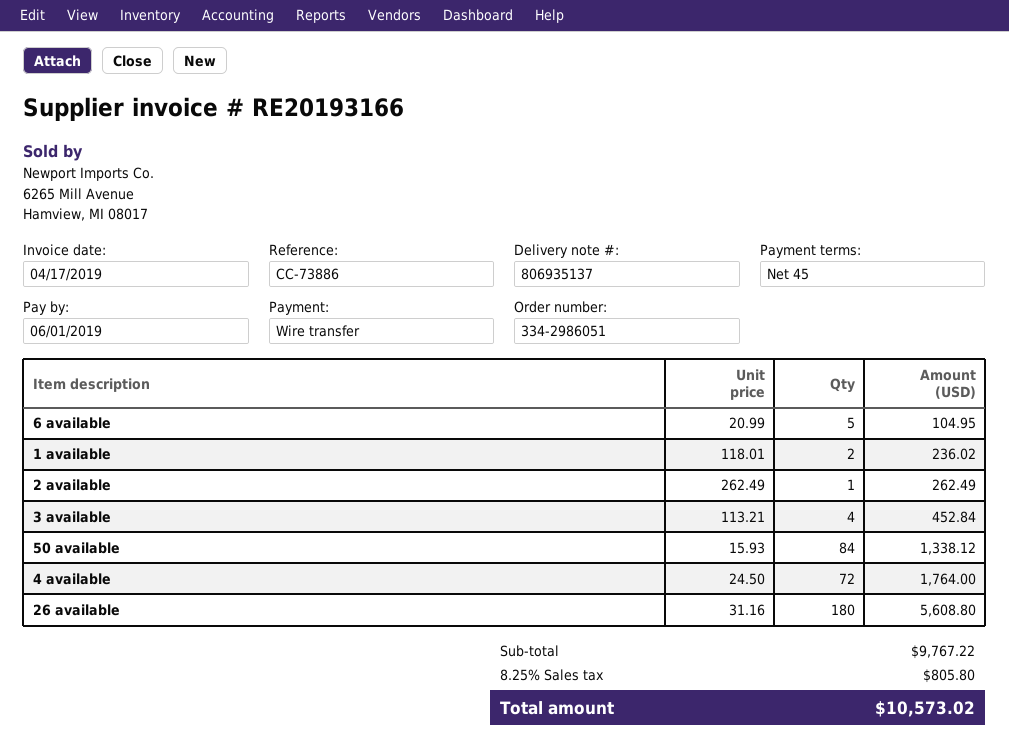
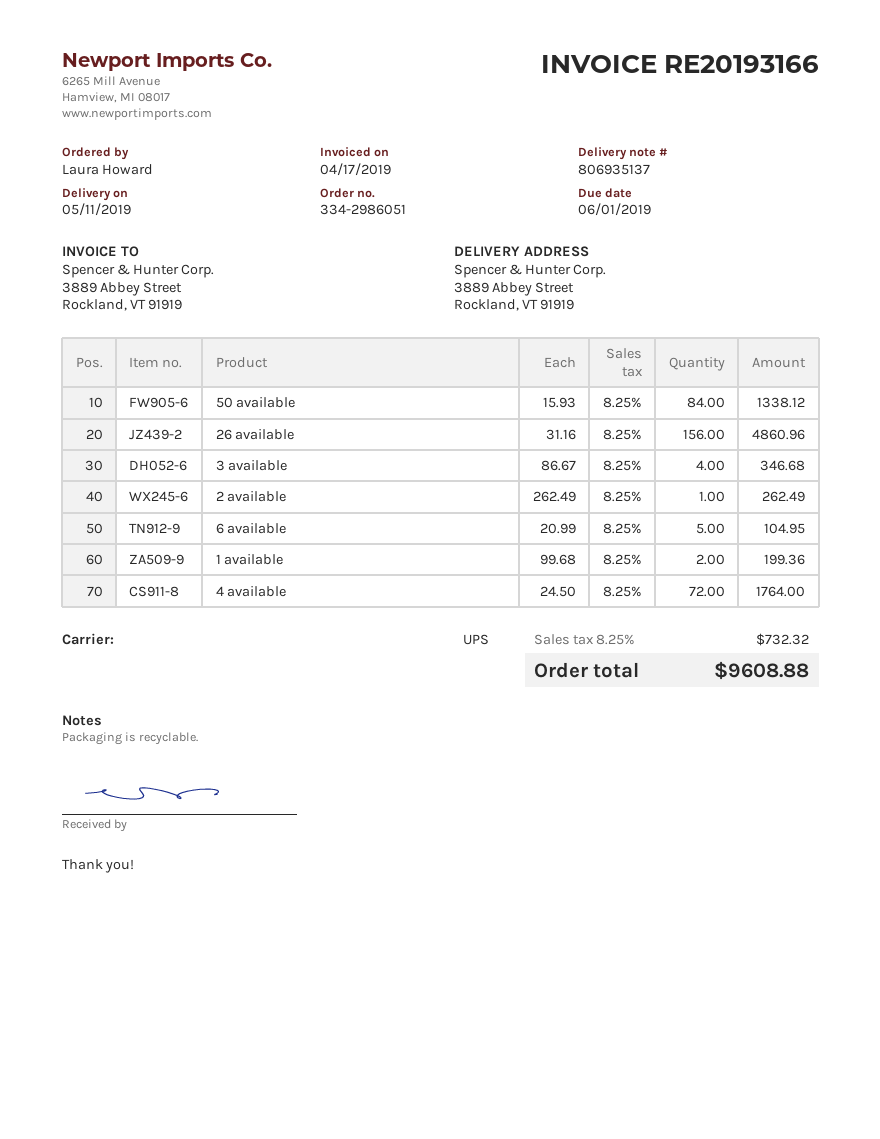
1 available: 2 x 118.01 = 236.02 -> 2 x 99.68 = 199.36
3 available: 4 x 113.21 = 452.84 -> 4 x 86.67 = 346.68
26 available: 180 x 31.16 = 5608.80 -> 156 x 31.16 = 4860.96
tax: 8.25% = 805.80 -> 8.25% = 732.32
total: 10573.02 -> 9608.88

